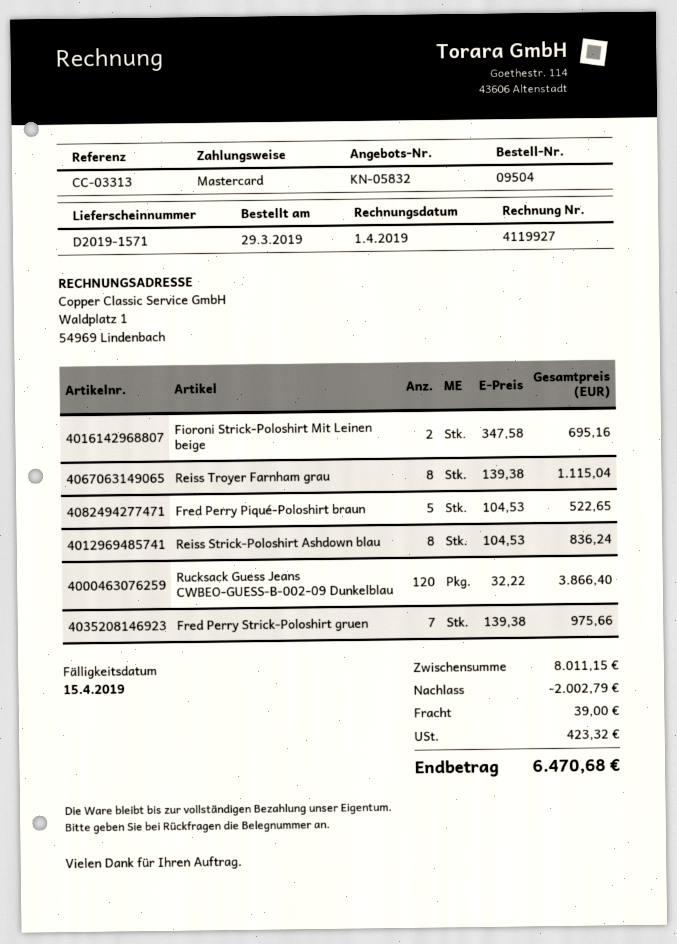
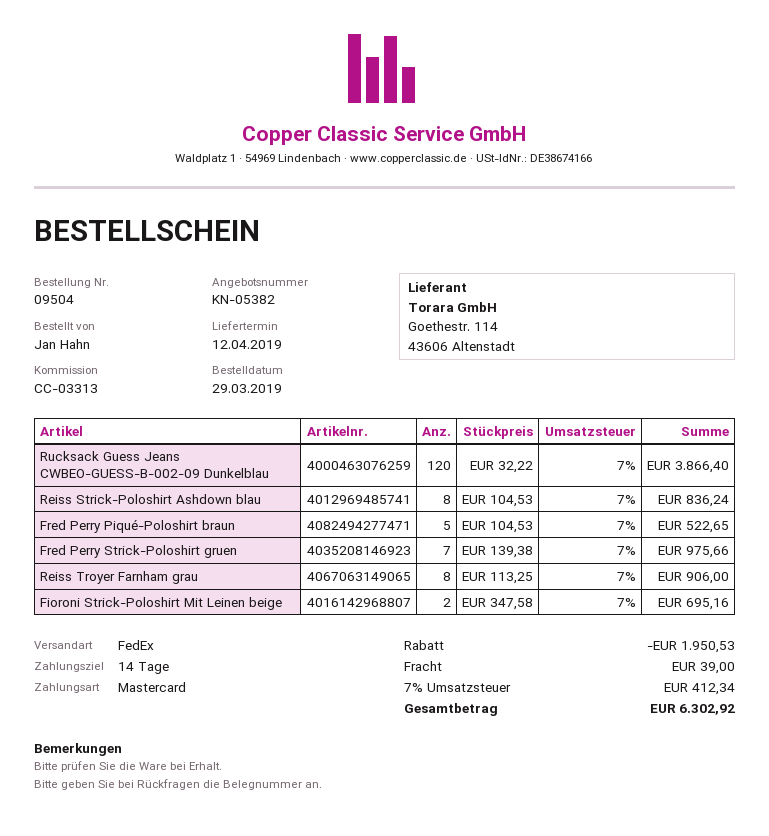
quote number: KN-05832 -> KN-05382
Reiss Troyer Farnham grau: 8 x 139.38 = 1115.04 -> 8 x 113.25 = 906.00
discount: 2002.79 -> 1950.53
tax: 423.32 -> 412.34
total: 6470.68 -> 6302.92

